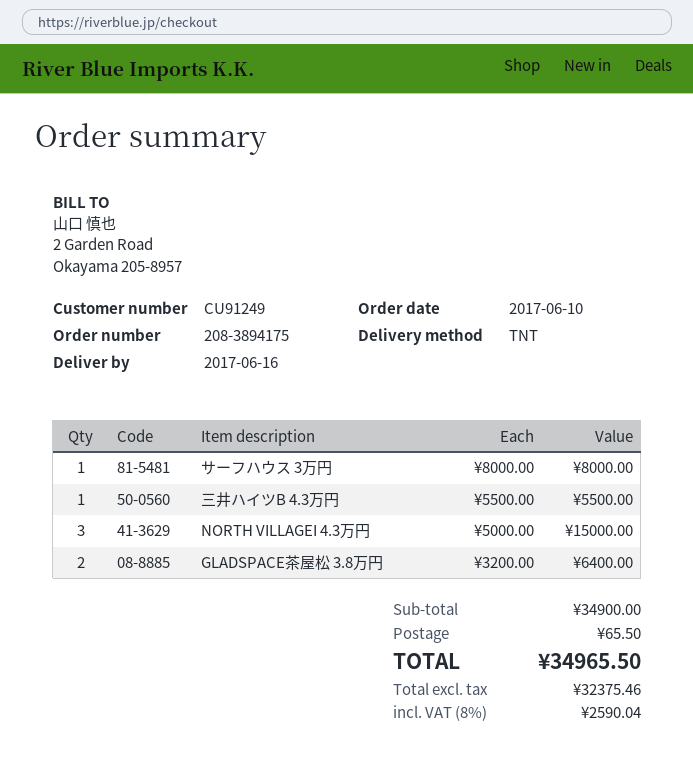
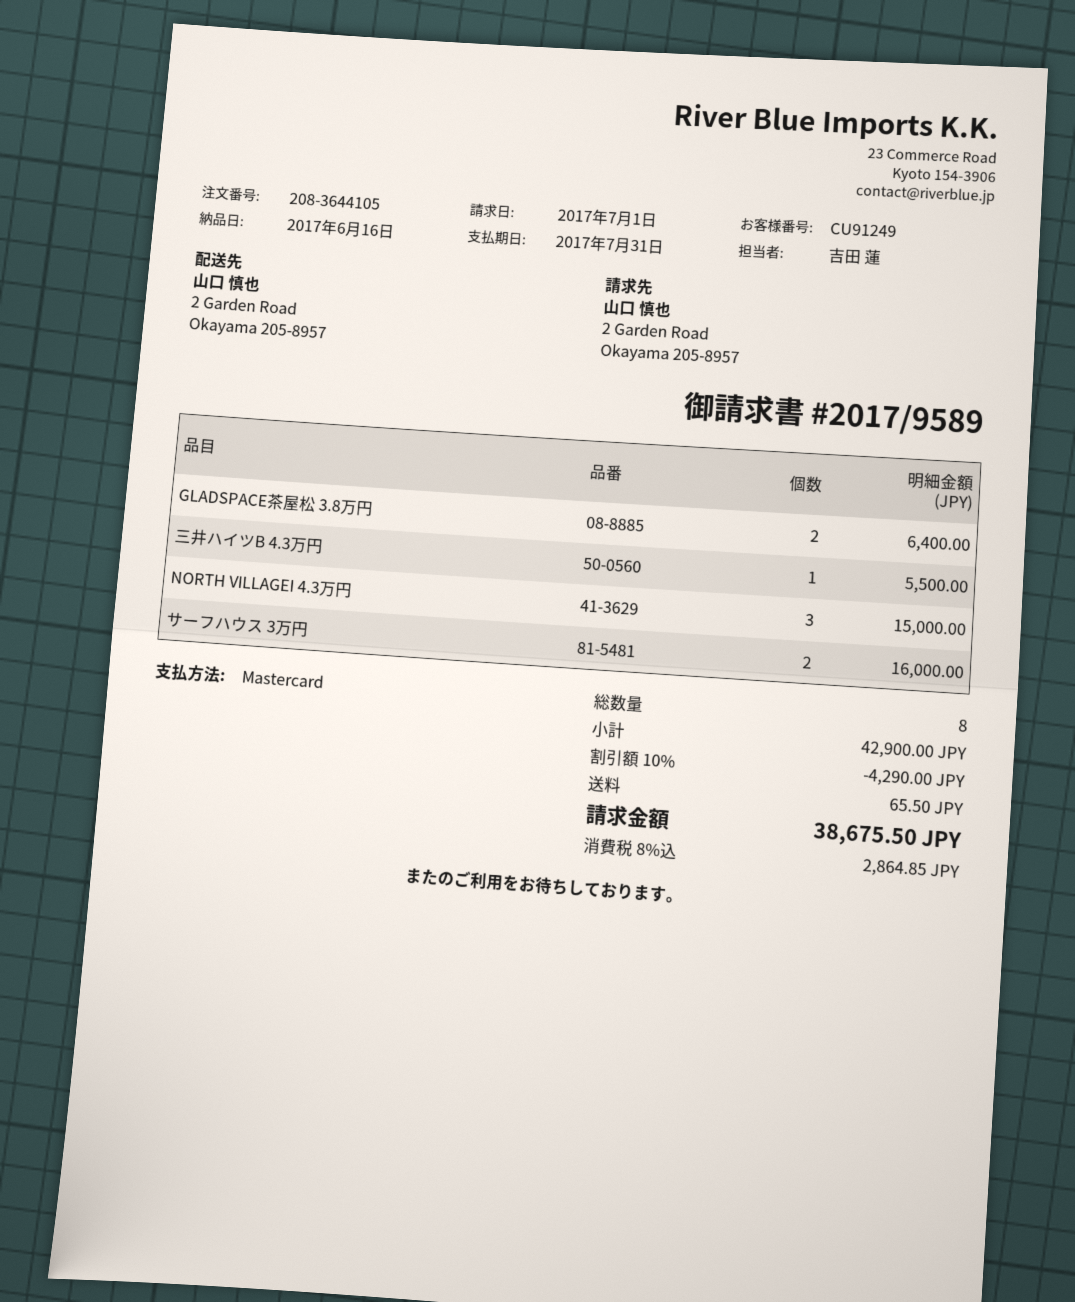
order number: 208-3894175 -> 208-3644105
サーフハウス 3万円: 1 for 8000.00 -> 2 for 16000.00
subtotal: 34900.00 -> 42900.00
discount: none -> 10% = 4290.00
tax: 8% = 2590.04 -> 8% = 2864.85
total: 34965.50 -> 38675.50

